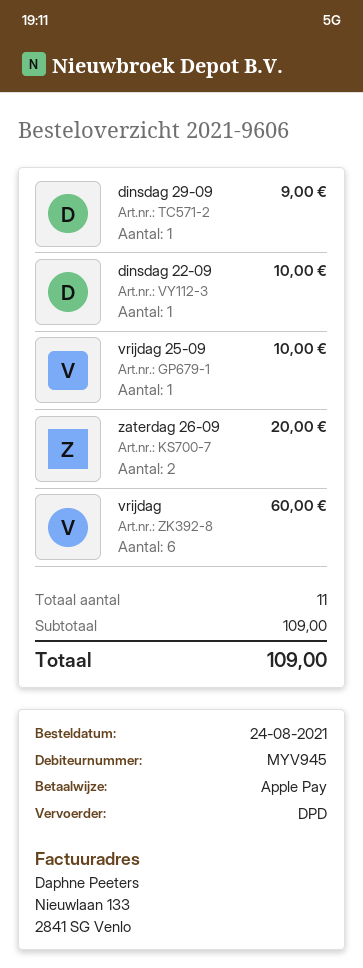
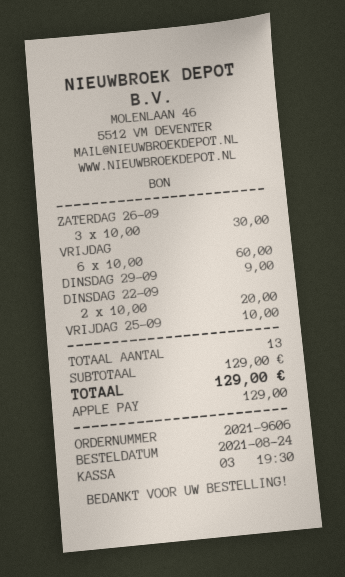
dinsdag 22-09: 1 for 10.00 -> 2 for 20.00
zaterdag 26-09: 2 for 20.00 -> 3 for 30.00
total quantity: 11 -> 13
subtotal: 109.00 -> 129.00
total: 109.00 -> 129.00

